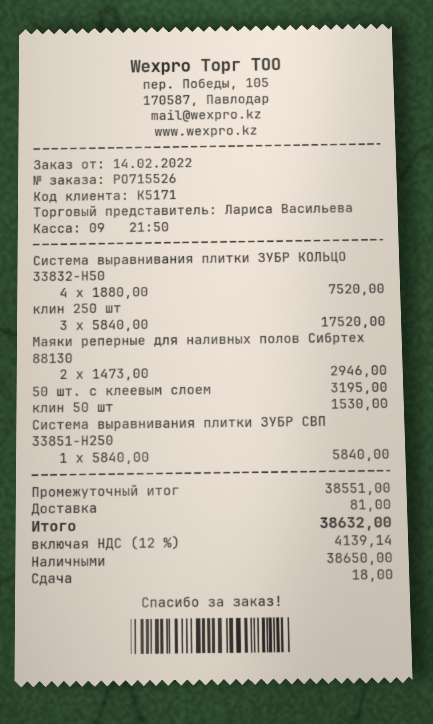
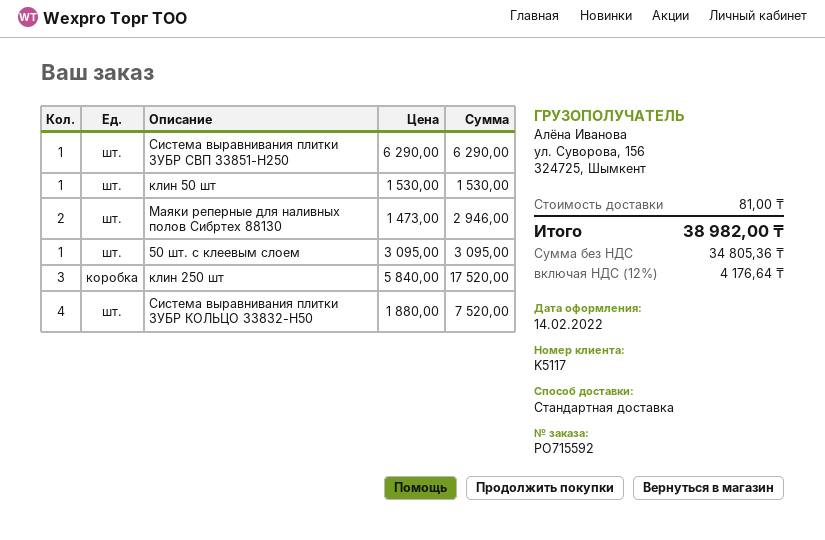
order number: PO715526 -> PO715592
customer number: K5171 -> K5117
50 шт. с клеевым слоем: 1 x 3195.00 = 3195.00 -> 1 x 3095.00 = 3095.00
Система выравнивания плитки ЗУБР СВП 33851-H250: 1 x 5840.00 = 5840.00 -> 1 x 6290.00 = 6290.00
tax: 12% = 4139.14 -> 12% = 4176.64
total: 38632.00 -> 38982.00

